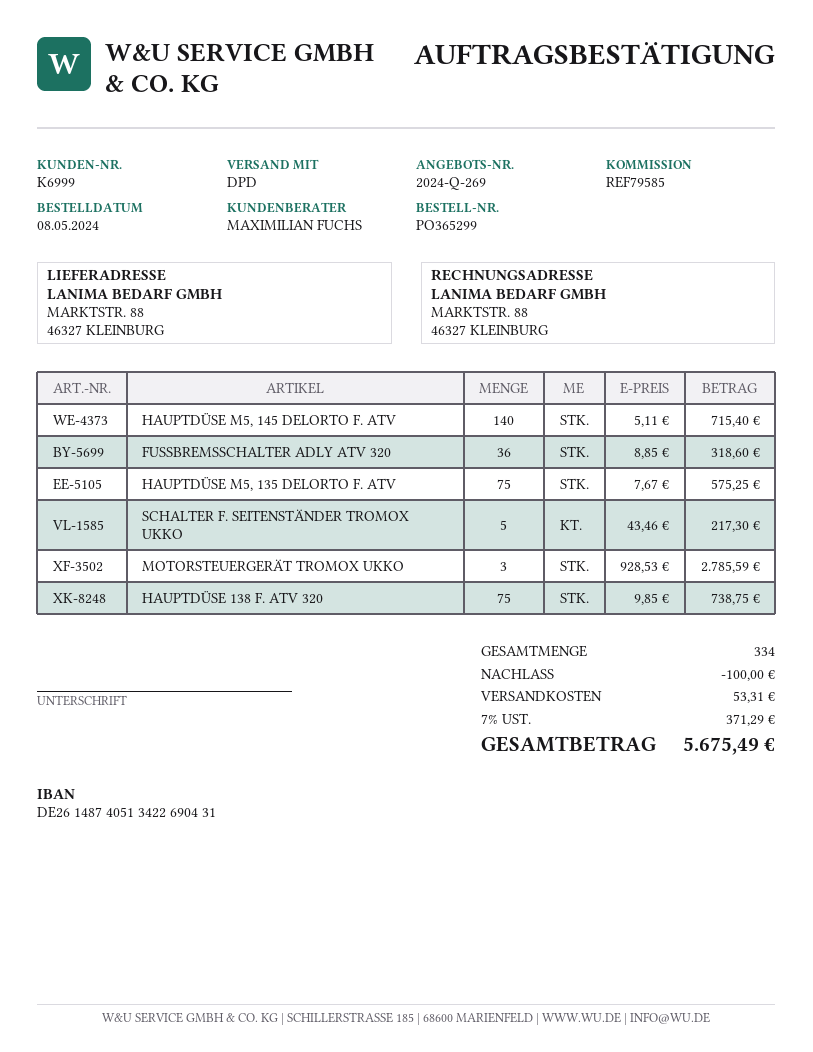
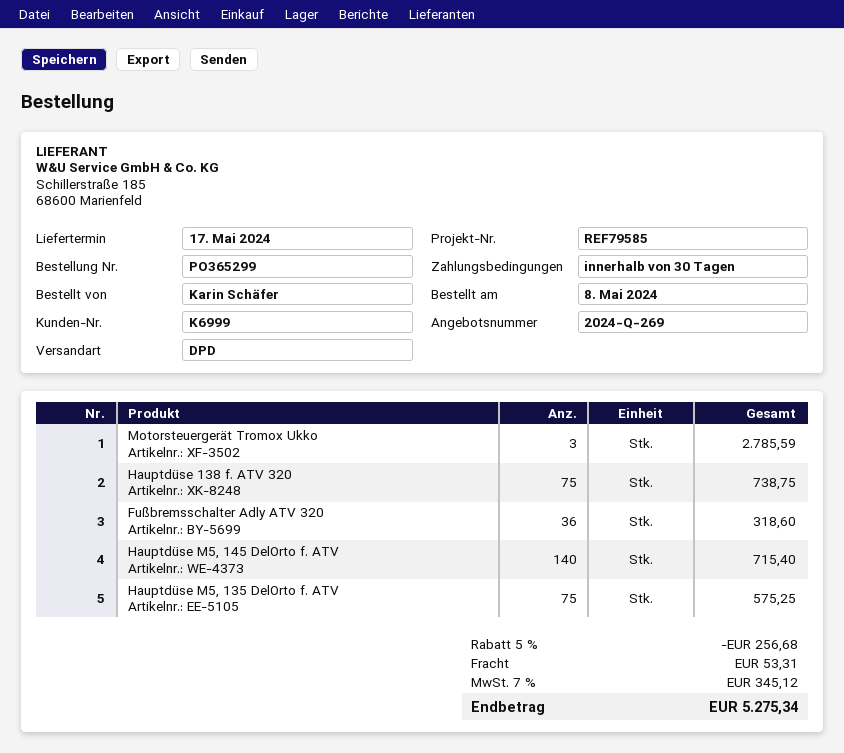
SCHALTER F. SEITENSTÄNDER TROMOX UKKO: 5 for 217.30 -> none
discount: 100.00 -> 256.68
tax: 7% = 371.29 -> 7% = 345.12
total: 5675.49 -> 5275.34

